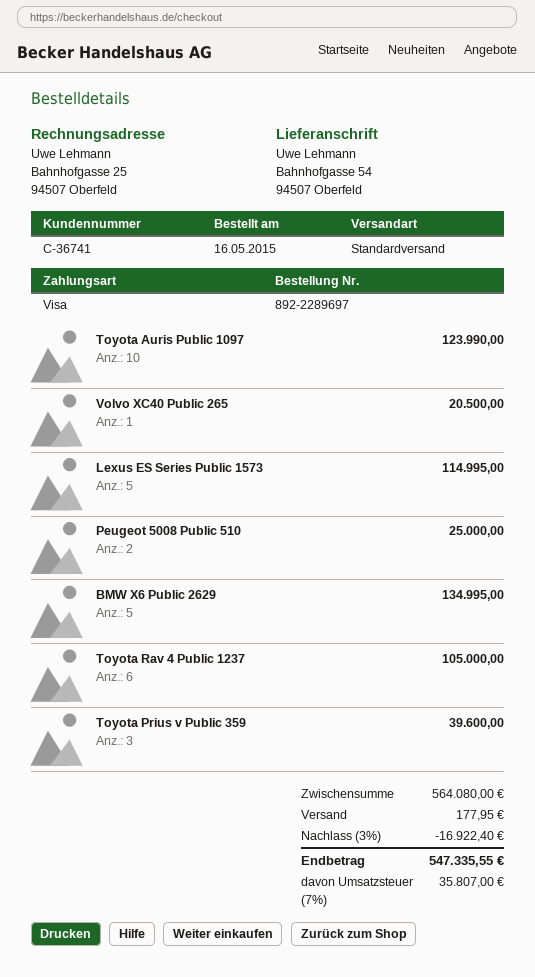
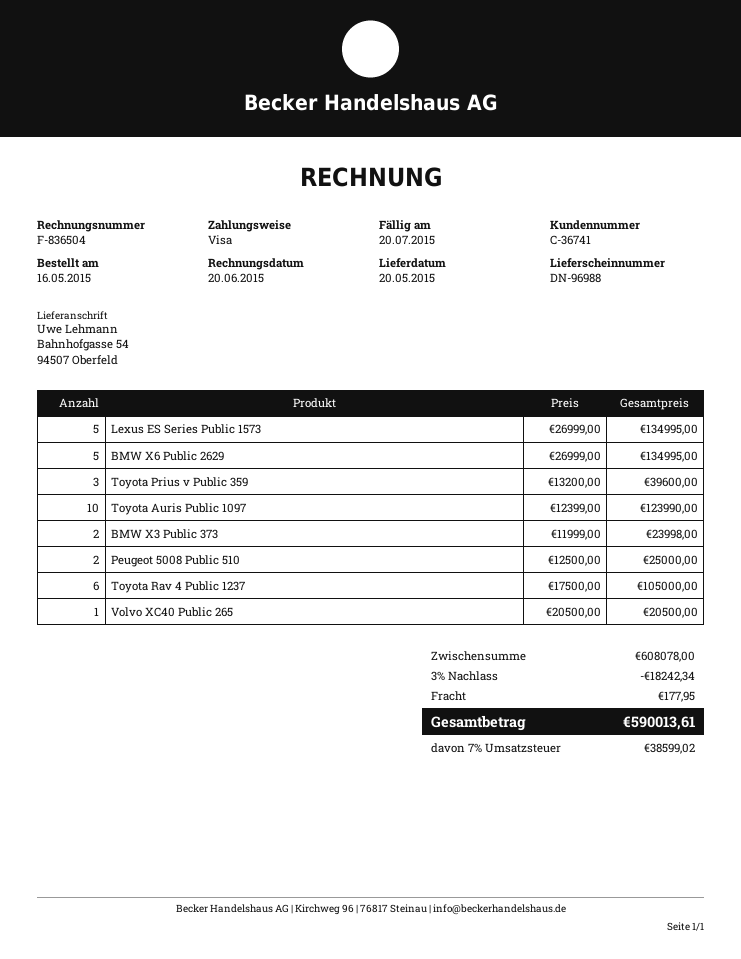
Lexus ES Series Public 1573: 5 for 114995.00 -> 5 for 134995.00
BMW X3 Public 373: none -> 2 for 23998.00
subtotal: 564080.00 -> 608078.00
discount: 3% = 16922.40 -> 3% = 18242.34
tax: 7% = 35807.00 -> 7% = 38599.02
total: 547335.55 -> 590013.61

